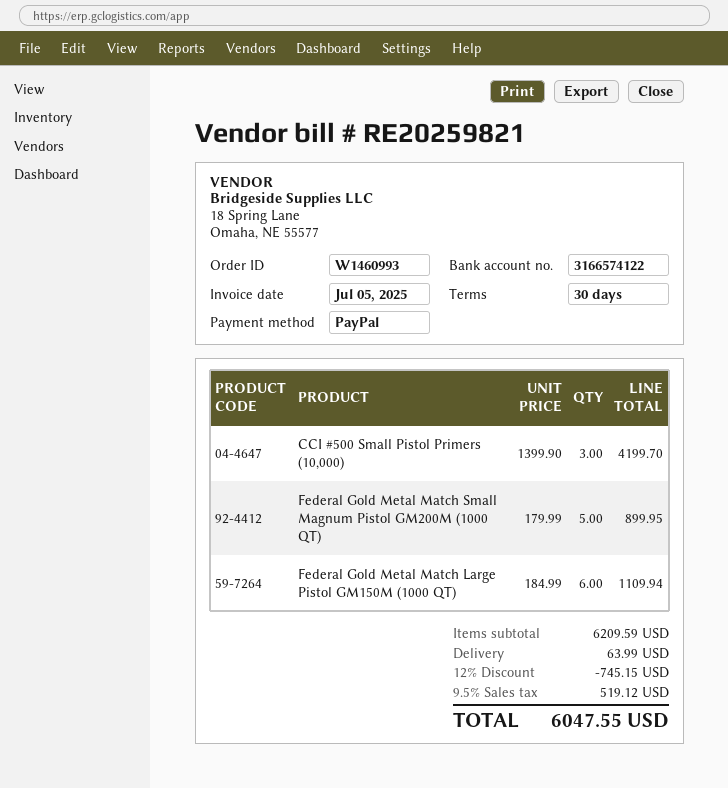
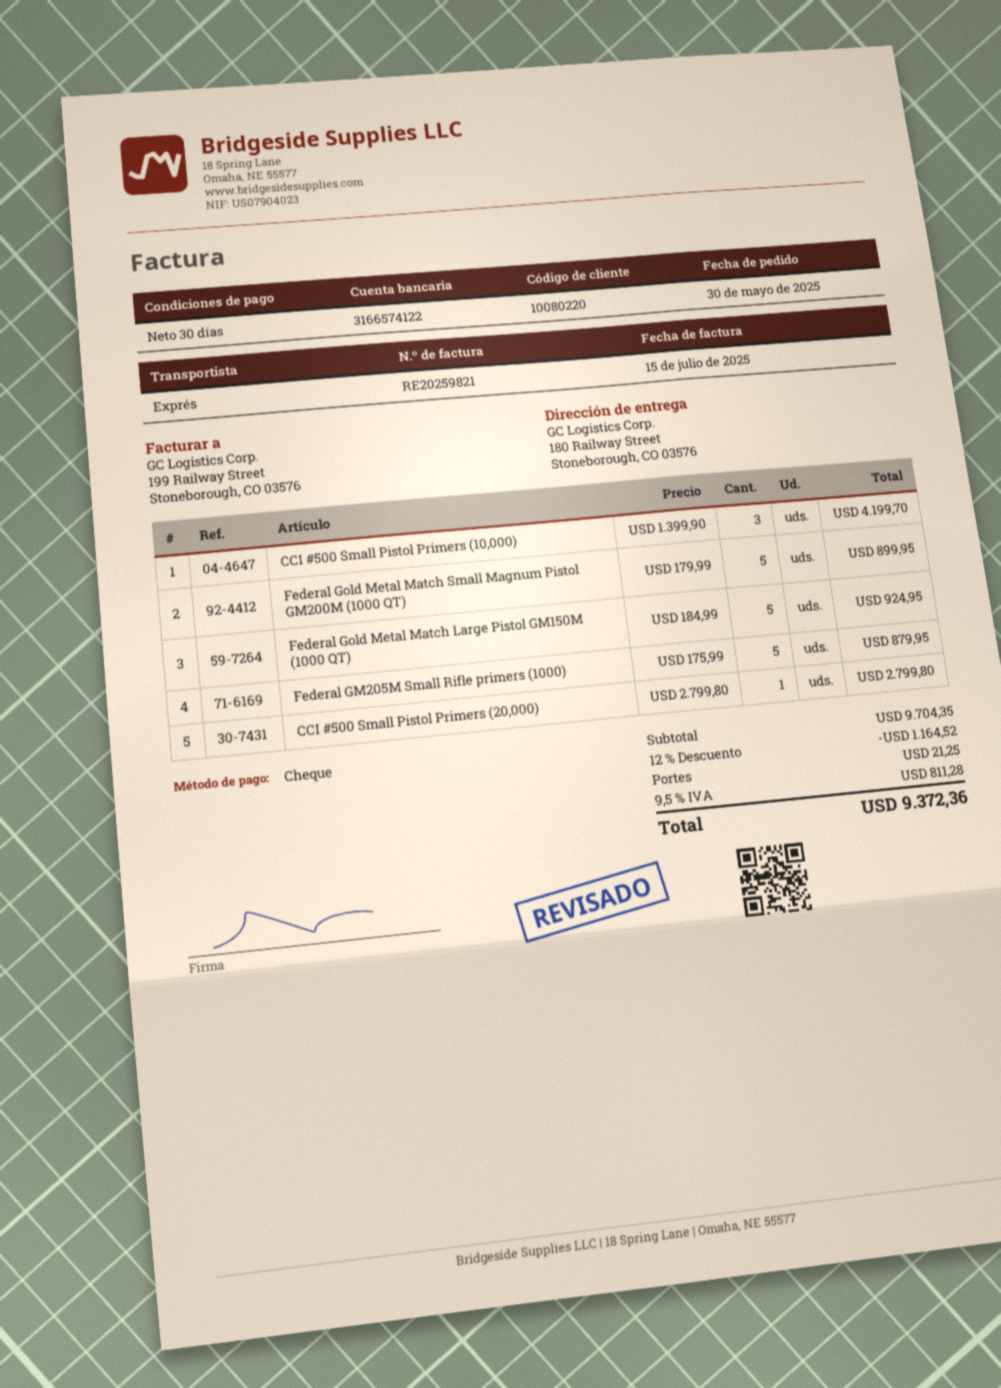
invoice date: 2025-07-05 -> 2025-07-15
payment method: PayPal -> cheque
Federal Gold Metal Match Large Pistol GM150M (1000 QT): 6 x 184.99 = 1109.94 -> 5 x 184.99 = 924.95
Federal GM205M Small Rifle primers (1000): none -> 5 x 175.99 = 879.95
CCI #500 Small Pistol Primers (20,000): none -> 1 x 2799.80 = 2799.80
subtotal: 6209.59 -> 9704.35
discount: 12% = 745.15 -> 12% = 1164.52
shipping: 63.99 -> 21.25
tax: 9.5% = 519.12 -> 9.5% = 811.28
total: 6047.55 -> 9372.36

